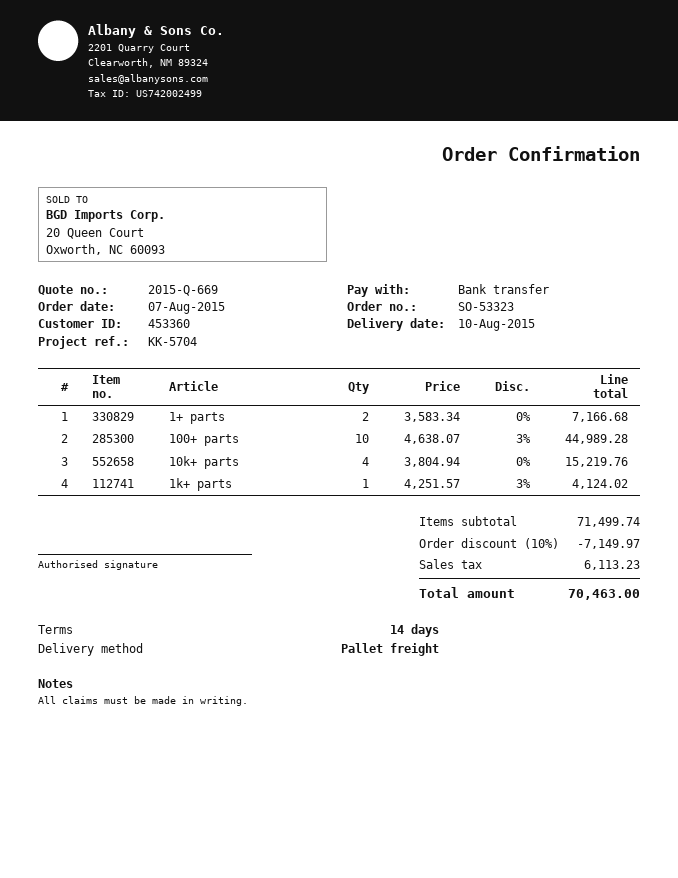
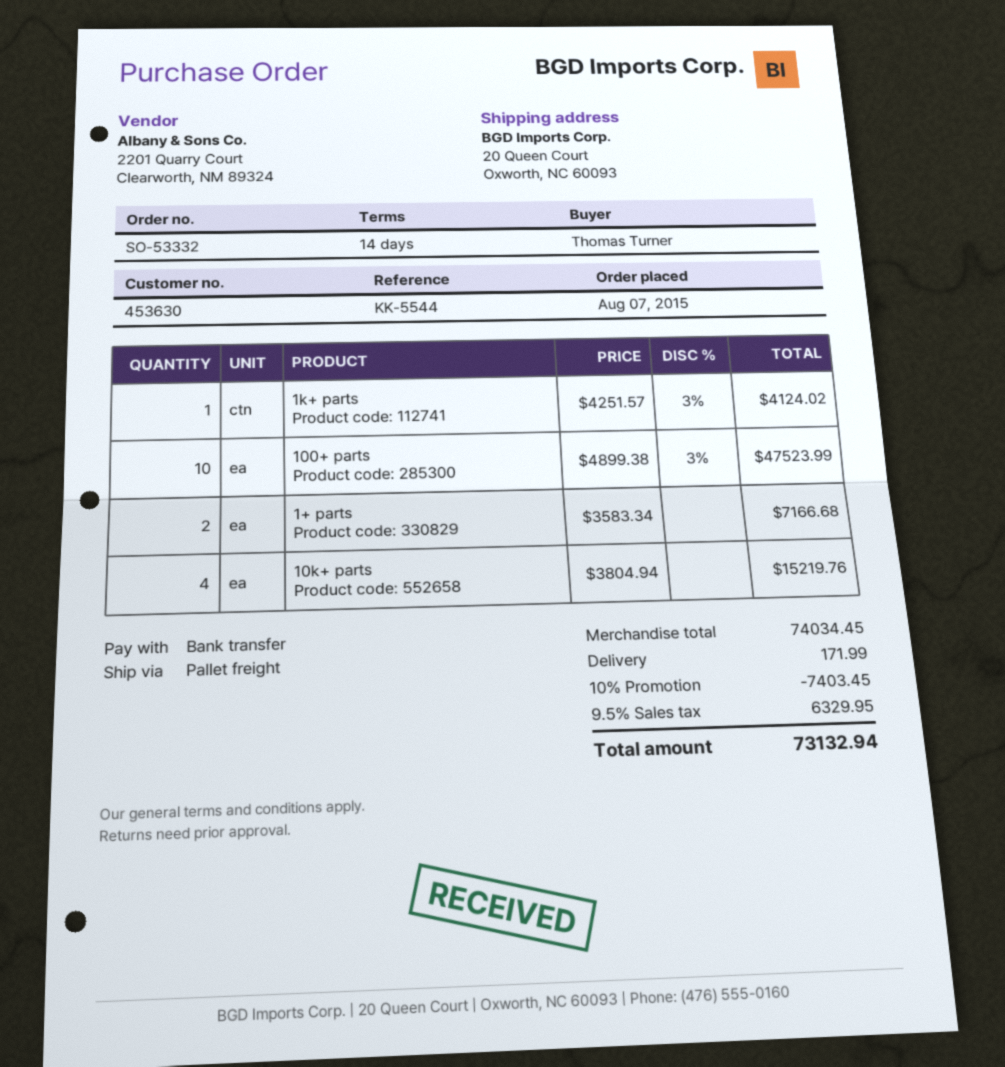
order number: SO-53323 -> SO-53332
customer number: 453360 -> 453630
reference: KK-5704 -> KK-5544
100+ parts: 10 x 4638.07 - 3% = 44989.28 -> 10 x 4899.38 - 3% = 47523.99
subtotal: 71499.74 -> 74034.45
discount: 10% = 7149.97 -> 10% = 7403.45
shipping: none -> 171.99
tax: 6113.23 -> 6329.95
total: 70463.00 -> 73132.94

